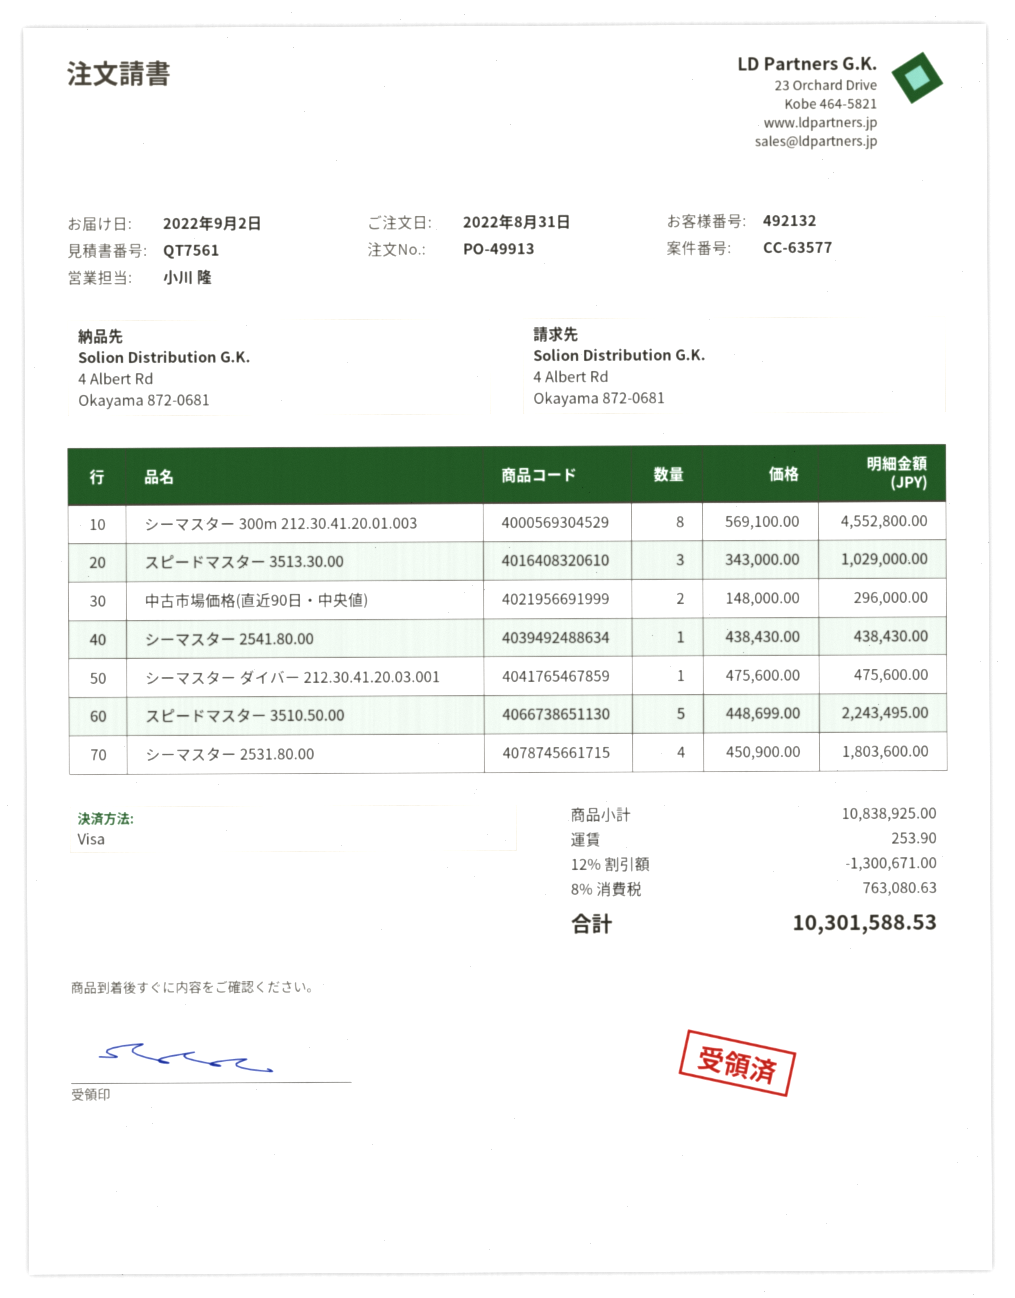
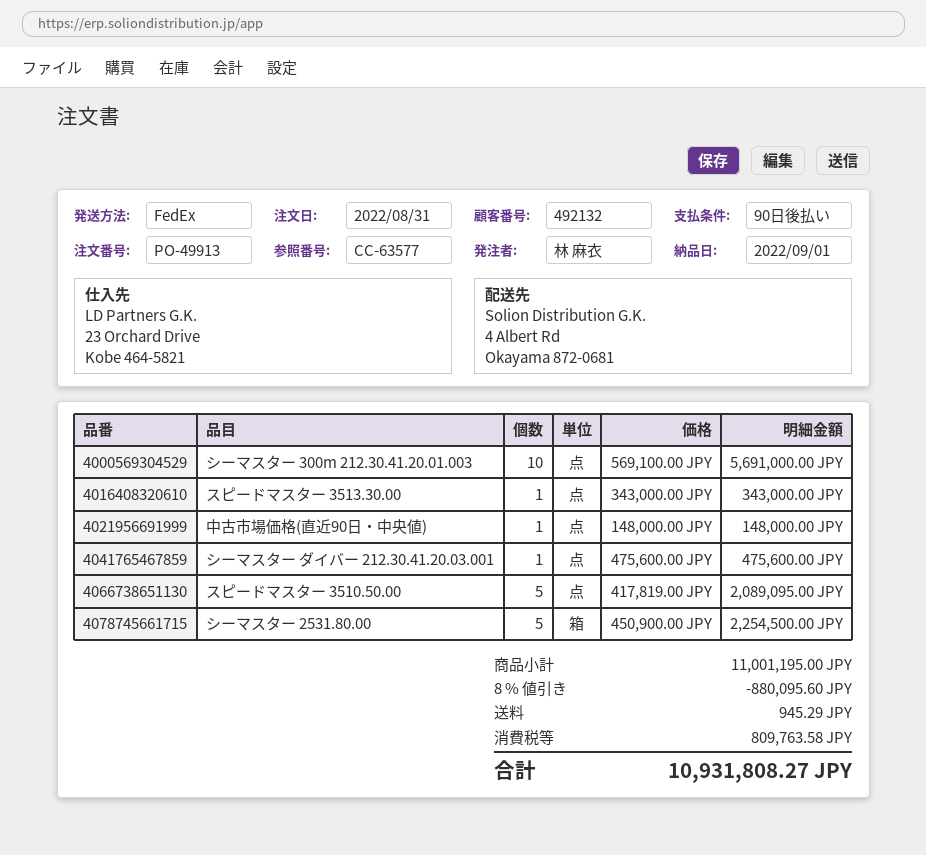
delivery date: 2022-09-02 -> 2022-09-01
シーマスター 300m 212.30.41.20.01.003: 8 x 569100.00 = 4552800.00 -> 10 x 569100.00 = 5691000.00
スピードマスター 3513.30.00: 3 x 343000.00 = 1029000.00 -> 1 x 343000.00 = 343000.00
中古市場価格(直近90日・中央値): 2 x 148000.00 = 296000.00 -> 1 x 148000.00 = 148000.00
シーマスター 2541.80.00: 1 x 438430.00 = 438430.00 -> none
スピードマスター 3510.50.00: 5 x 448699.00 = 2243495.00 -> 5 x 417819.00 = 2089095.00
シーマスター 2531.80.00: 4 x 450900.00 = 1803600.00 -> 5 x 450900.00 = 2254500.00
subtotal: 10838925.00 -> 11001195.00
discount: 12% = 1300671.00 -> 8% = 880095.60
shipping: 253.90 -> 945.29
tax: 763080.63 -> 809763.58
total: 10301588.53 -> 10931808.27

